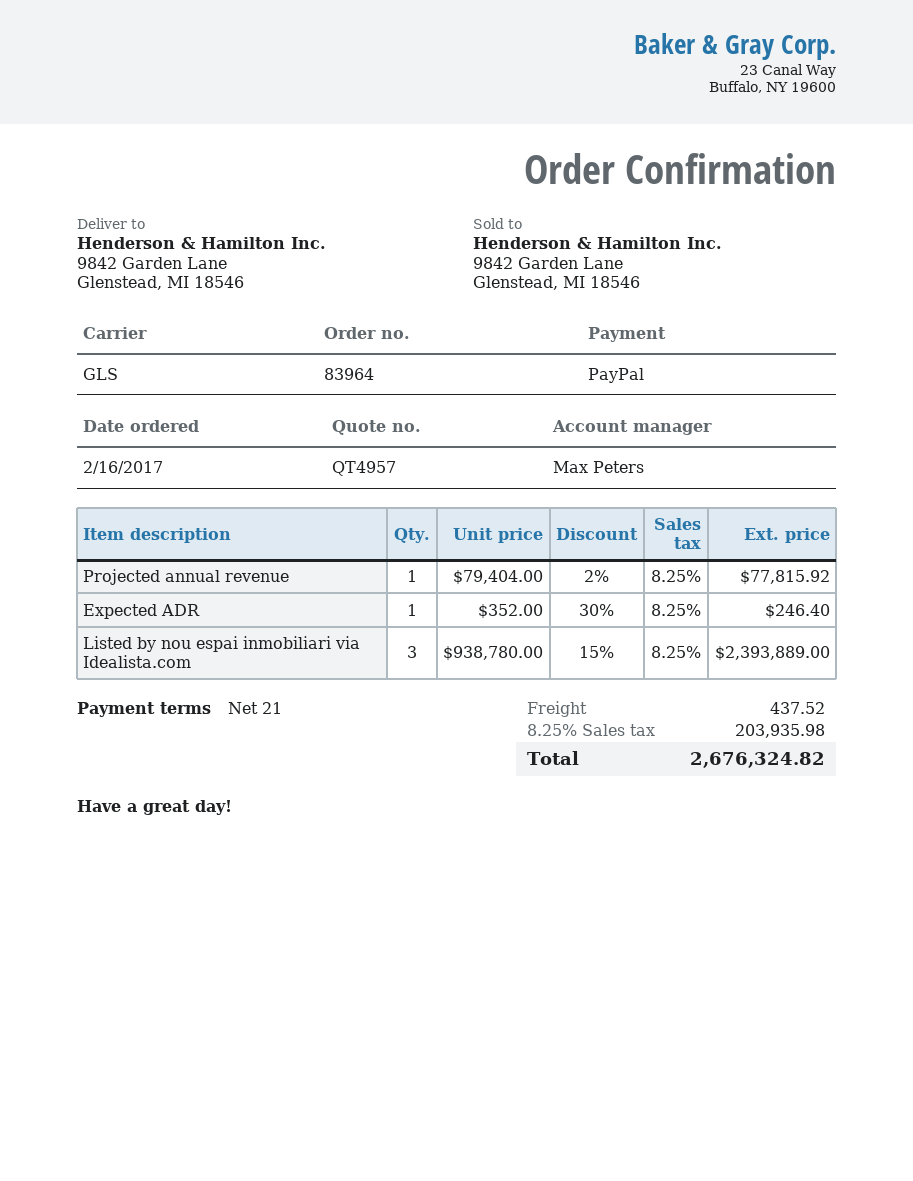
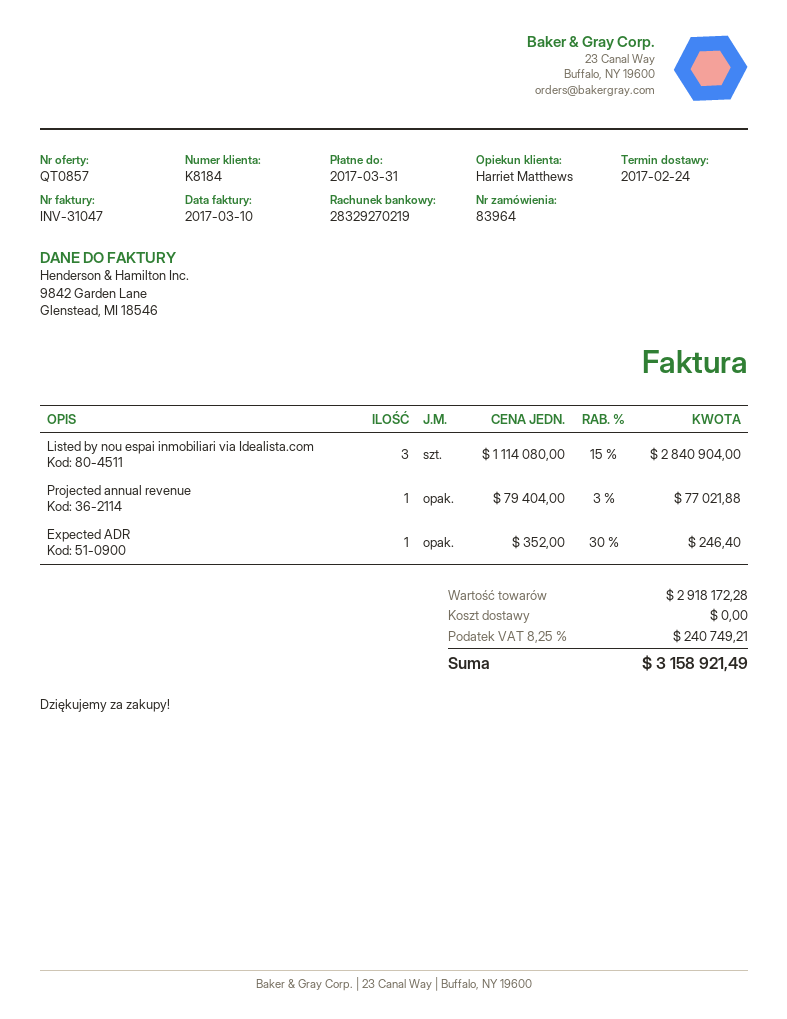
quote number: QT4957 -> QT0857
sales rep: Max Peters -> Harriet Matthews
Projected annual revenue: 1 x 79404.00 - 2% = 77815.92 -> 1 x 79404.00 - 3% = 77021.88
Listed by nou espai inmobiliari via Idealista.com: 3 x 938780.00 - 15% = 2393889.00 -> 3 x 1114080.00 - 15% = 2840904.00
shipping: 437.52 -> 0.00
tax: 8.25% = 203935.98 -> 8.25% = 240749.21
total: 2676324.82 -> 3158921.49

